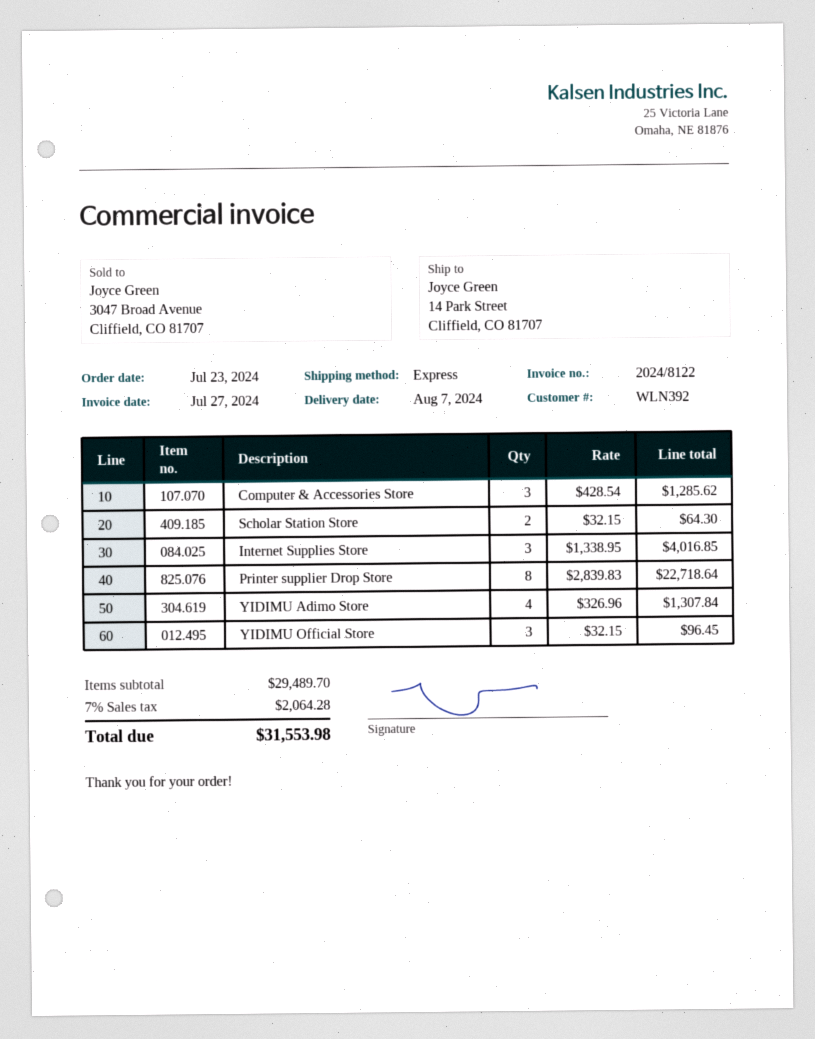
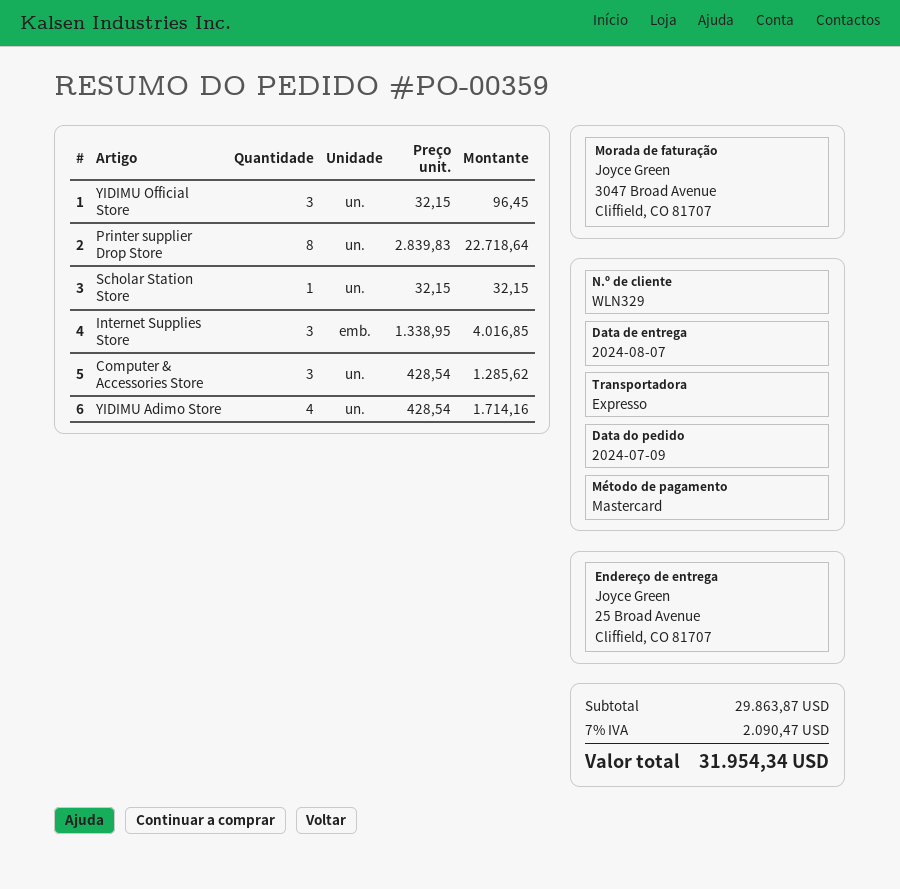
order date: 2024-07-23 -> 2024-07-09
customer number: WLN392 -> WLN329
ship to: 14 Park Street, Cliffield, CO 81707 -> 25 Broad Avenue, Cliffield, CO 81707
Scholar Station Store: 2 x 32.15 = 64.30 -> 1 x 32.15 = 32.15
YIDIMU Adimo Store: 4 x 326.96 = 1307.84 -> 4 x 428.54 = 1714.16
subtotal: 29489.70 -> 29863.87
tax: 7% = 2064.28 -> 7% = 2090.47
total: 31553.98 -> 31954.34

